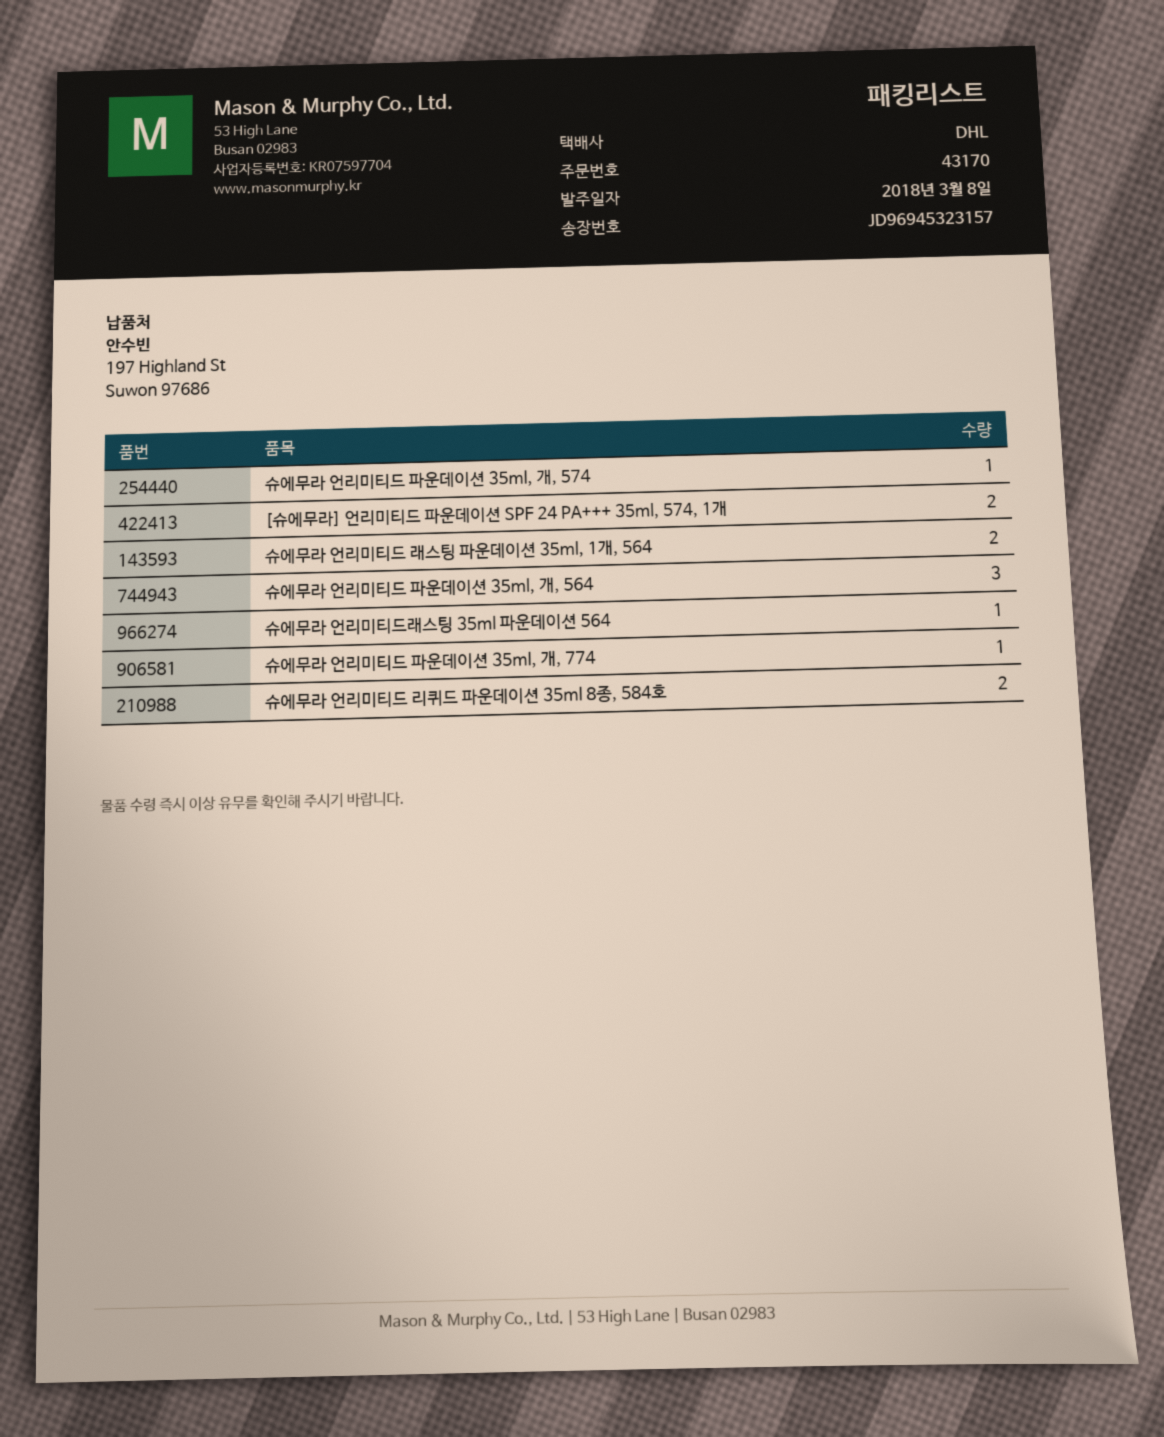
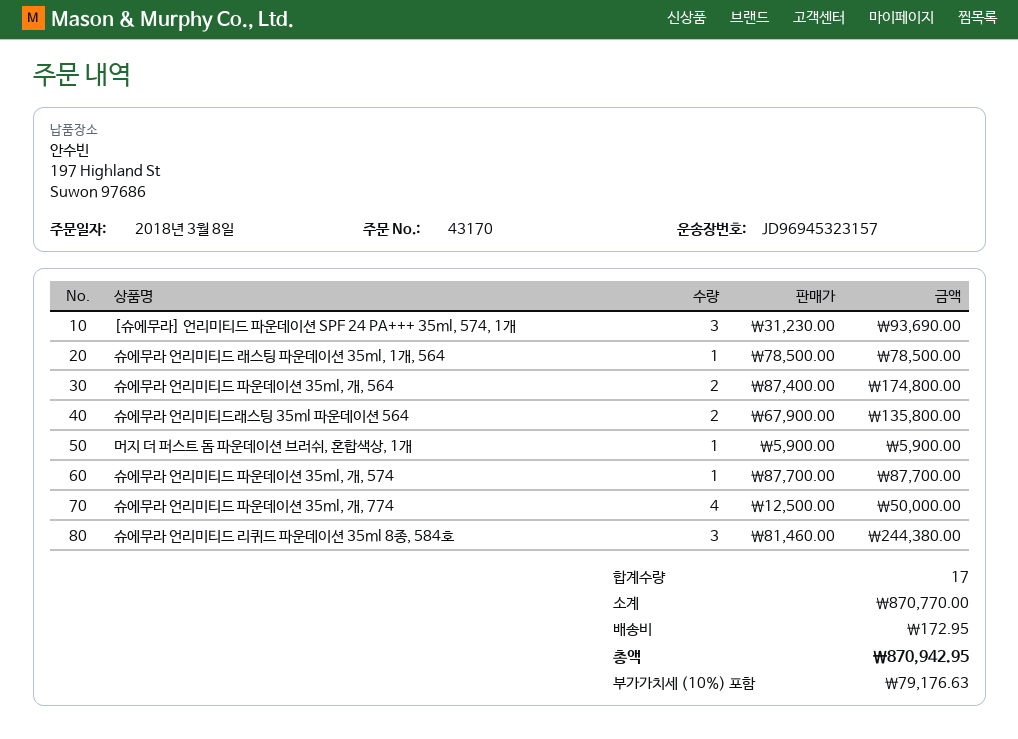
[슈에무라] 언리미티드 파운데이션 SPF 24 PA+++ 35ml, 574, 1개: 2 -> 3
슈에무라 언리미티드 래스팅 파운데이션 35ml, 1개, 564: 2 -> 1
슈에무라 언리미티드 파운데이션 35ml, 개, 564: 3 -> 2
슈에무라 언리미티드래스팅 35ml 파운데이션 564: 1 -> 2
슈에무라 언리미티드 파운데이션 35ml, 개, 774: 1 -> 4
슈에무라 언리미티드 리퀴드 파운데이션 35ml 8종, 584호: 2 -> 3
머지 더 퍼스트 돔 파운데이션 브러쉬, 혼합색상, 1개: none -> 1

